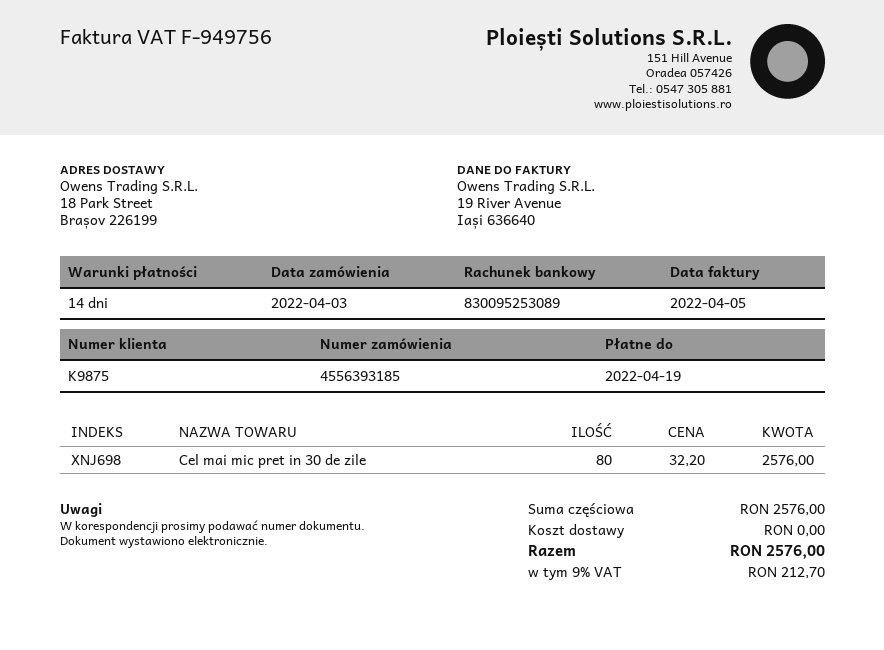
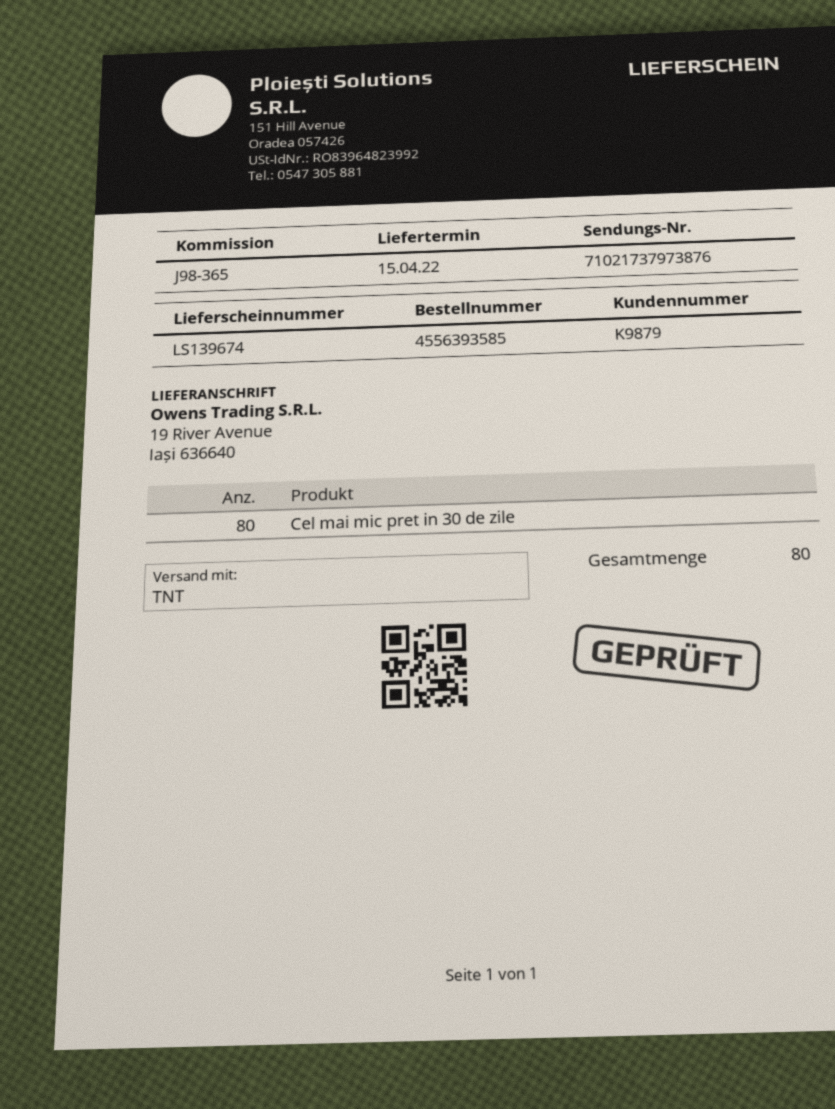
order number: 4556393185 -> 4556393585
customer number: K9875 -> K9879
ship to: 18 Park Street, Brașov 226199 -> 19 River Avenue, Iași 636640

